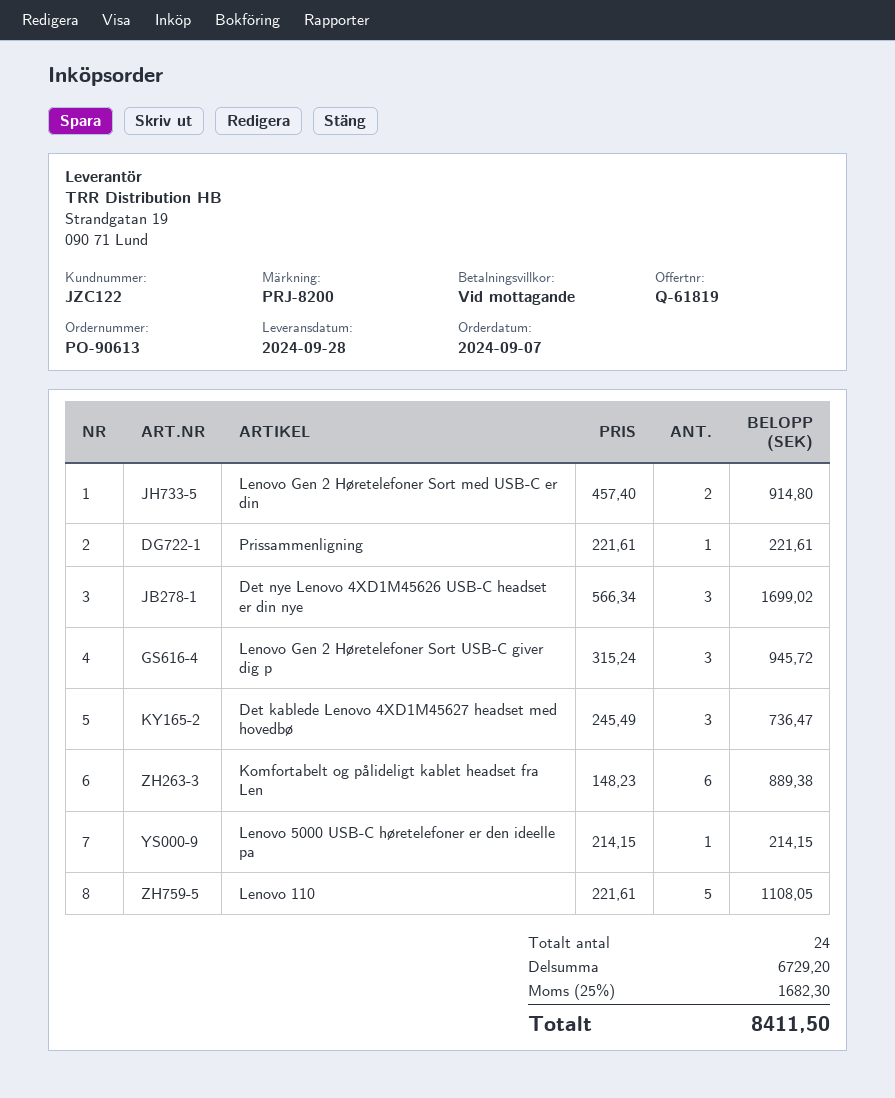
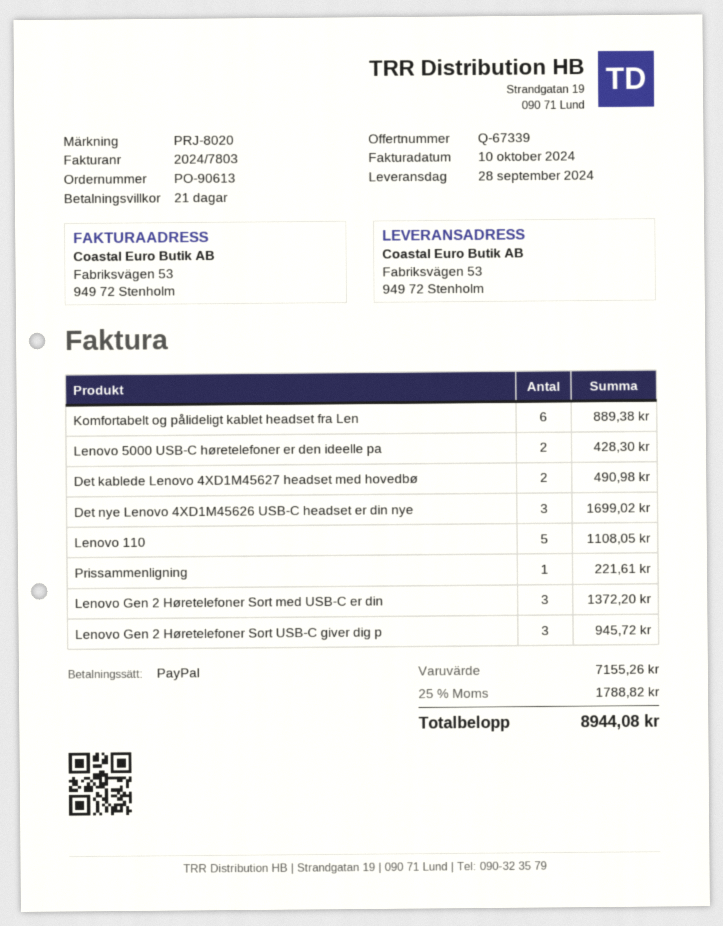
quote number: Q-61819 -> Q-67339
payment terms: on receipt -> 21 days
reference: PRJ-8200 -> PRJ-8020
Lenovo Gen 2 Høretelefoner Sort med USB-C er din: 2 for 914.80 -> 3 for 1372.20
Det kablede Lenovo 4XD1M45627 headset med hovedbø: 3 for 736.47 -> 2 for 490.98
Lenovo 5000 USB-C høretelefoner er den ideelle pa: 1 for 214.15 -> 2 for 428.30
subtotal: 6729.20 -> 7155.26
tax: 25% = 1682.30 -> 25% = 1788.82
total: 8411.50 -> 8944.08

